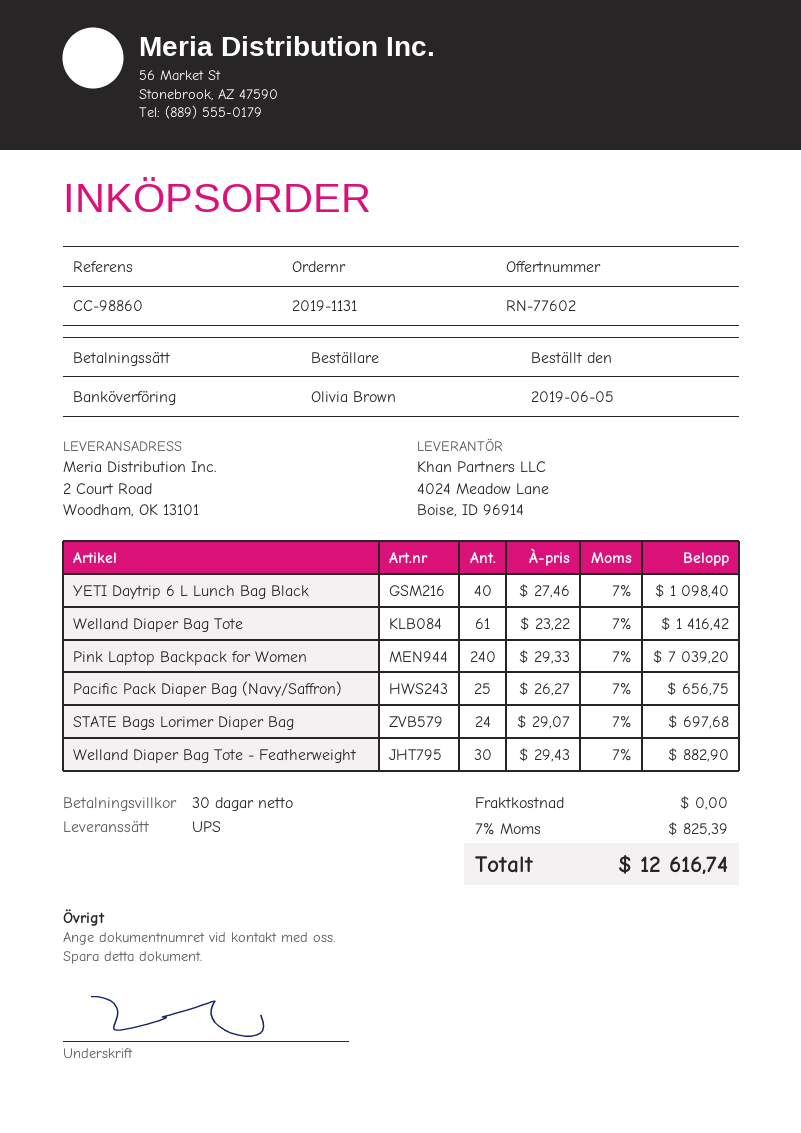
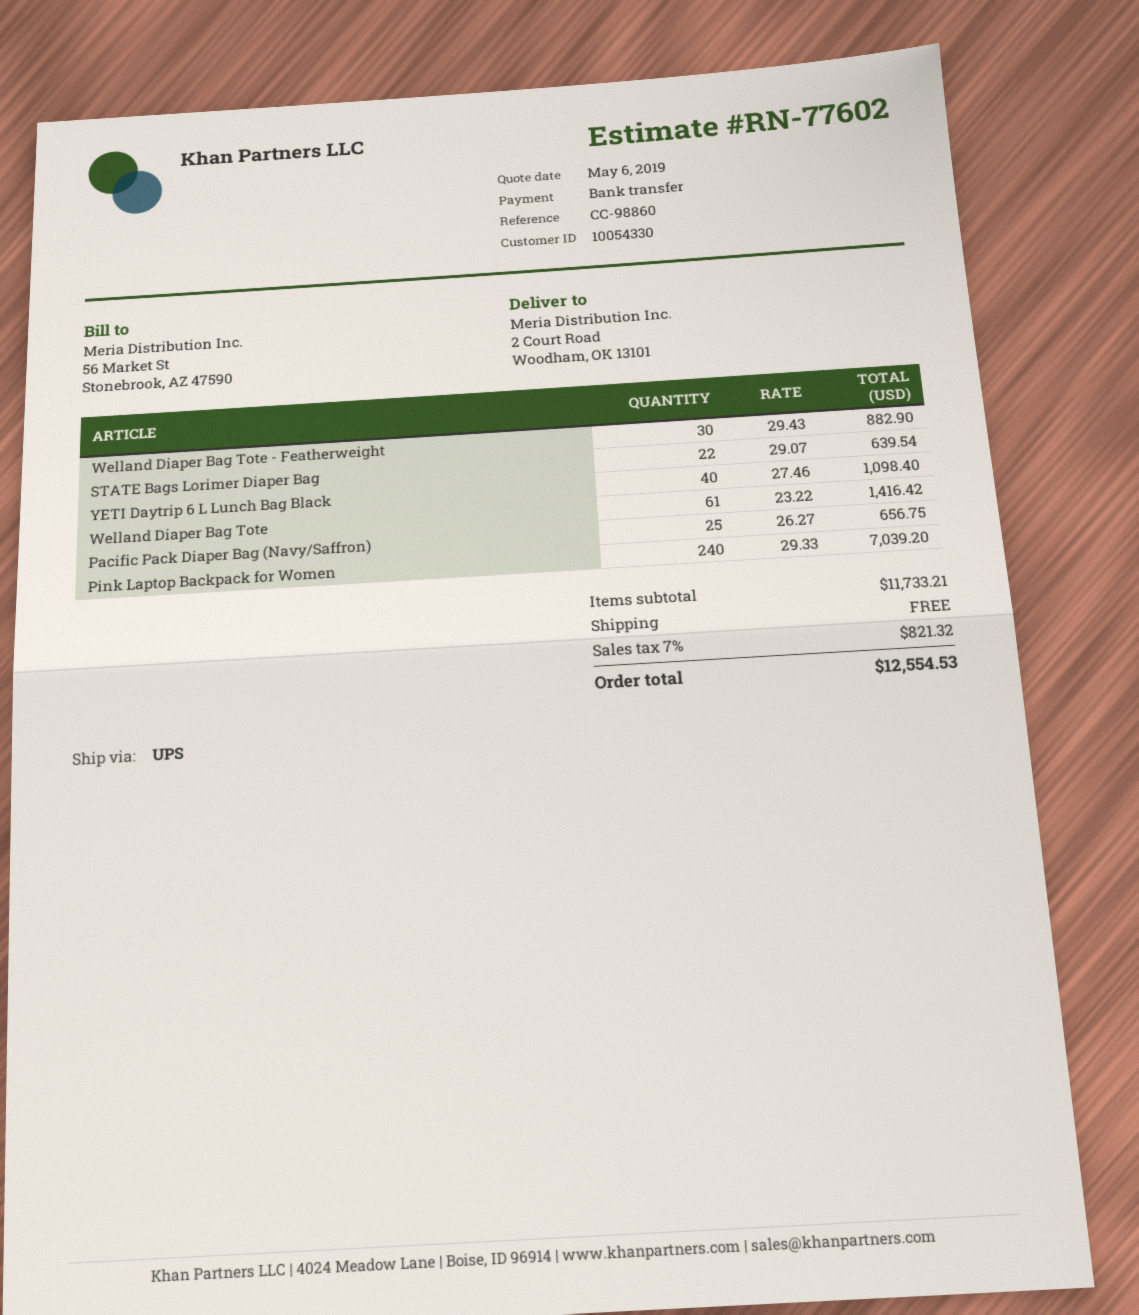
STATE Bags Lorimer Diaper Bag: 24 x 29.07 = 697.68 -> 22 x 29.07 = 639.54
tax: 7% = 825.39 -> 7% = 821.32
total: 12616.74 -> 12554.53

